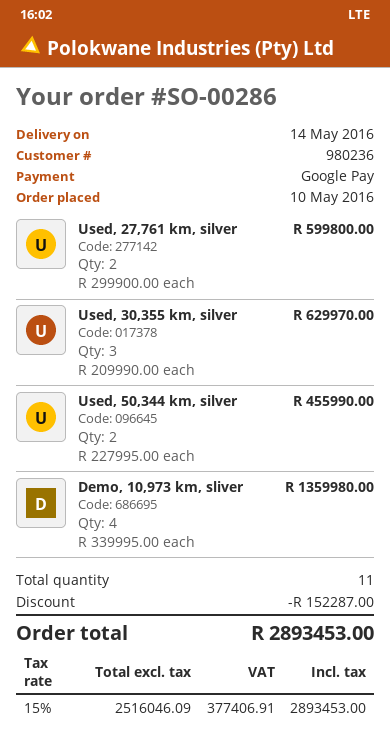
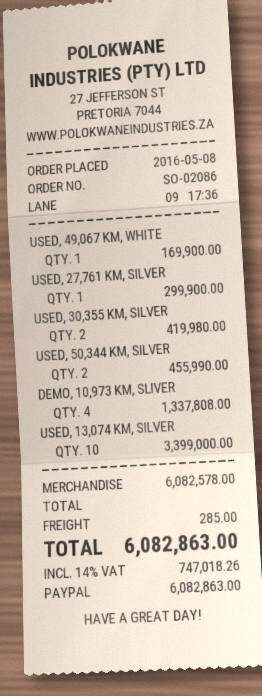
order number: SO-00286 -> SO-02086
order date: 2016-05-10 -> 2016-05-08
payment method: Google Pay -> PayPal
Used, 27,761 km, silver: 2 for 599800.00 -> 1 for 299900.00
Used, 30,355 km, silver: 3 for 629970.00 -> 2 for 419980.00
Demo, 10,973 km, sliver: 4 for 1359980.00 -> 4 for 1337808.00
USED, 49,067 KM, WHITE: none -> 1 for 169900.00
USED, 13,074 KM, SILVER: none -> 10 for 3399000.00
discount: 152287.00 -> none
shipping: none -> 285.00
tax: 15% = 377406.91 -> 14% = 747018.26
total: 2893453.00 -> 6082863.00

